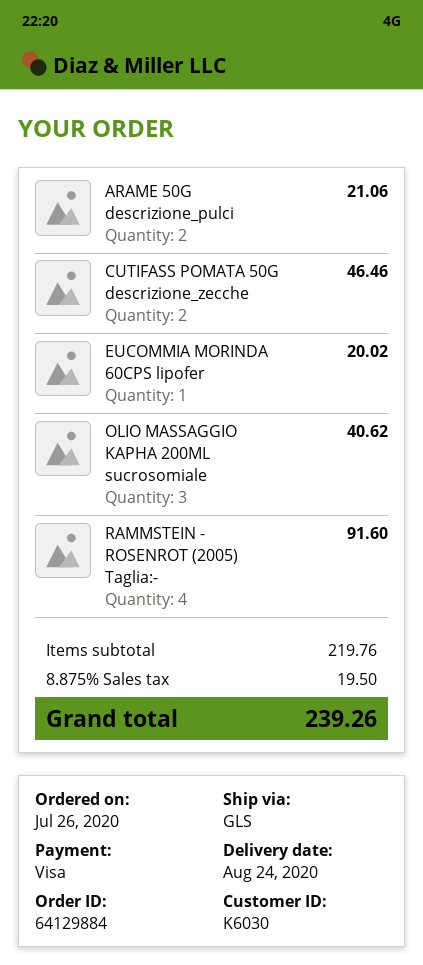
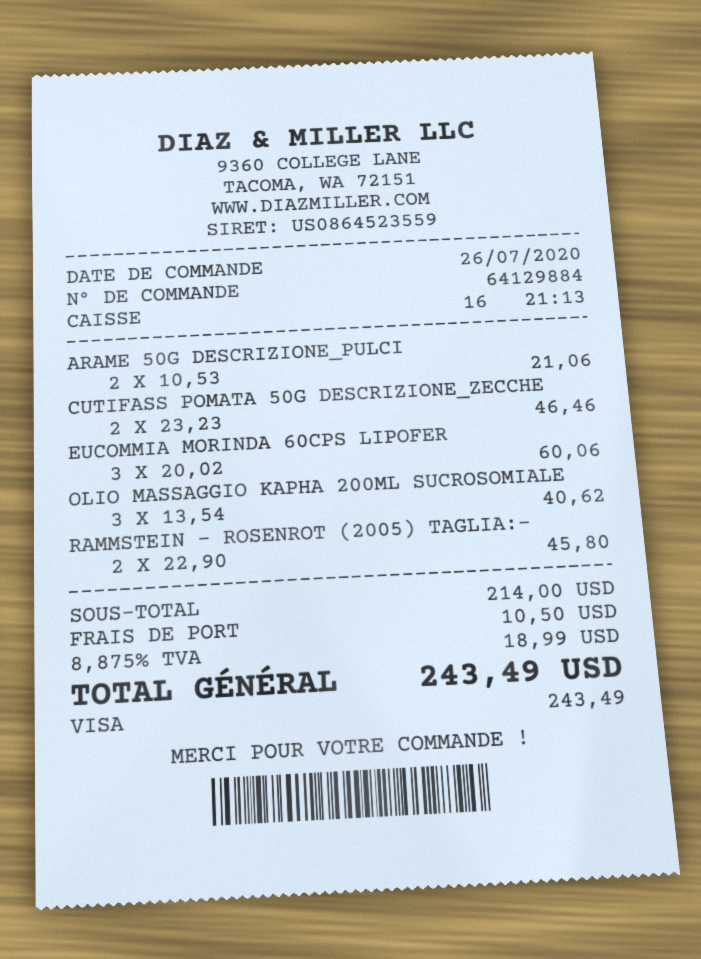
EUCOMMIA MORINDA 60CPS lipofer: 1 for 20.02 -> 3 for 60.06
RAMMSTEIN - ROSENROT (2005) Taglia:-: 4 for 91.60 -> 2 for 45.80
subtotal: 219.76 -> 214.00
shipping: none -> 10.50
tax: 8.875% = 19.50 -> 8.875% = 18.99
total: 239.26 -> 243.49

